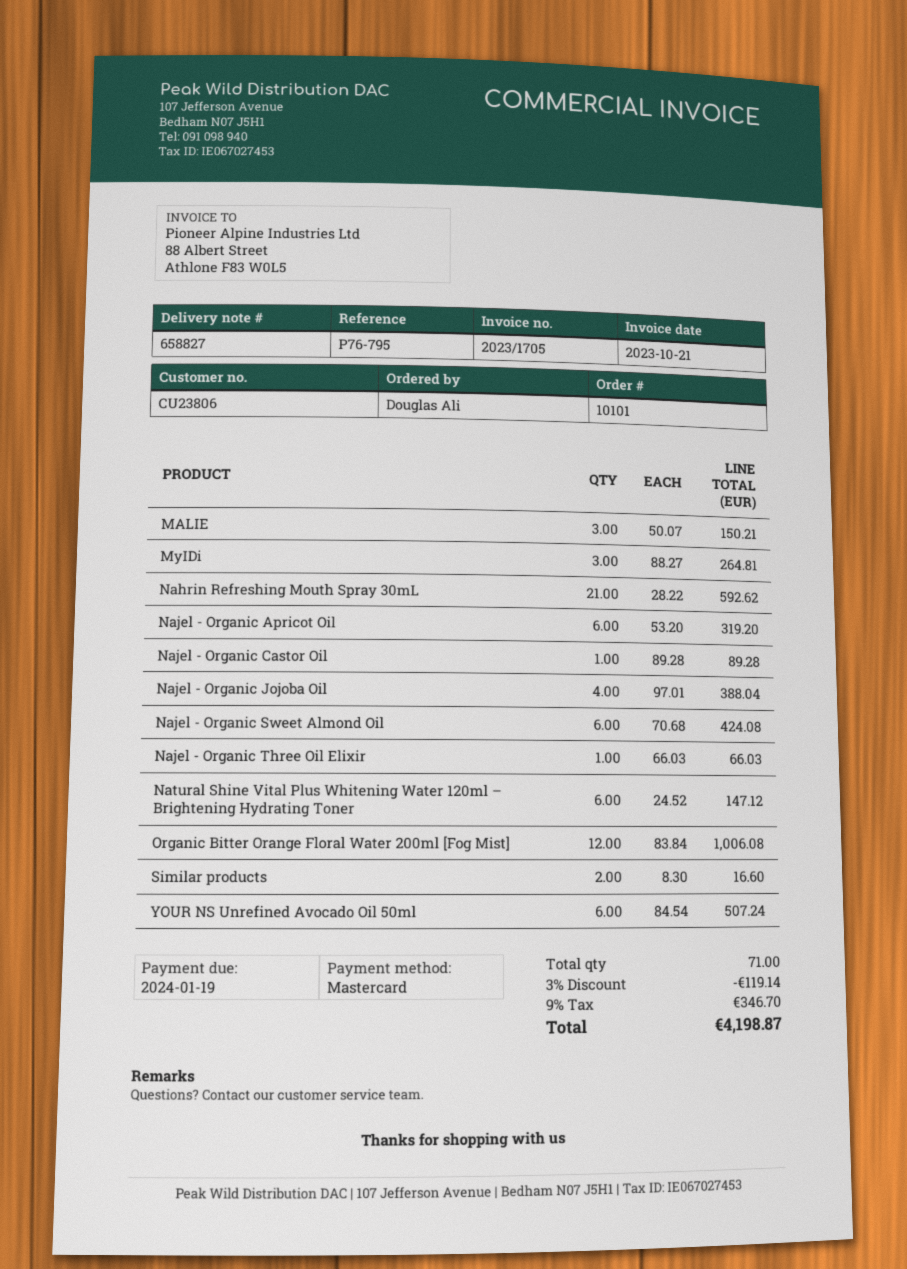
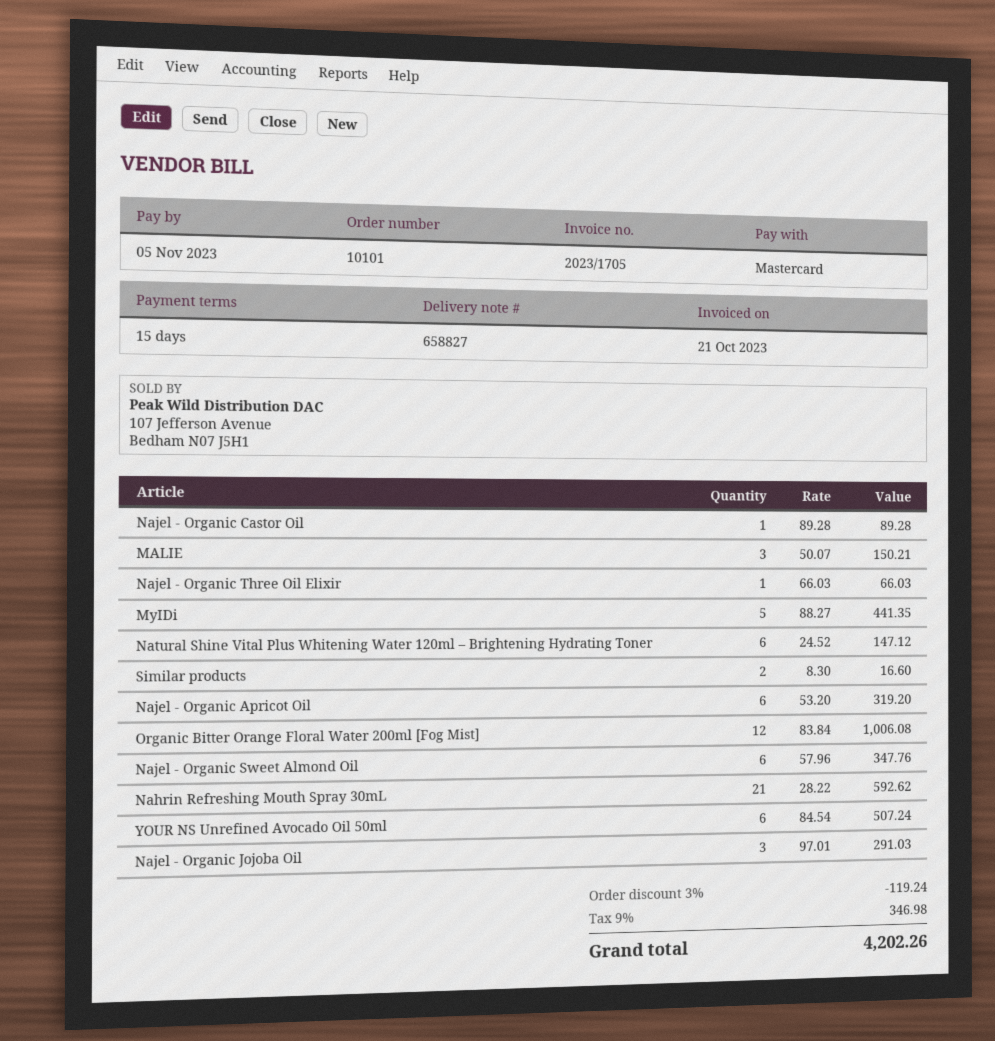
due date: 2024-01-19 -> 2023-11-05
MyIDi: 3 x 88.27 = 264.81 -> 5 x 88.27 = 441.35
Najel - Organic Jojoba Oil: 4 x 97.01 = 388.04 -> 3 x 97.01 = 291.03
Najel - Organic Sweet Almond Oil: 6 x 70.68 = 424.08 -> 6 x 57.96 = 347.76
discount: 3% = 119.14 -> 3% = 119.24
tax: 9% = 346.70 -> 9% = 346.98
total: 4198.87 -> 4202.26

